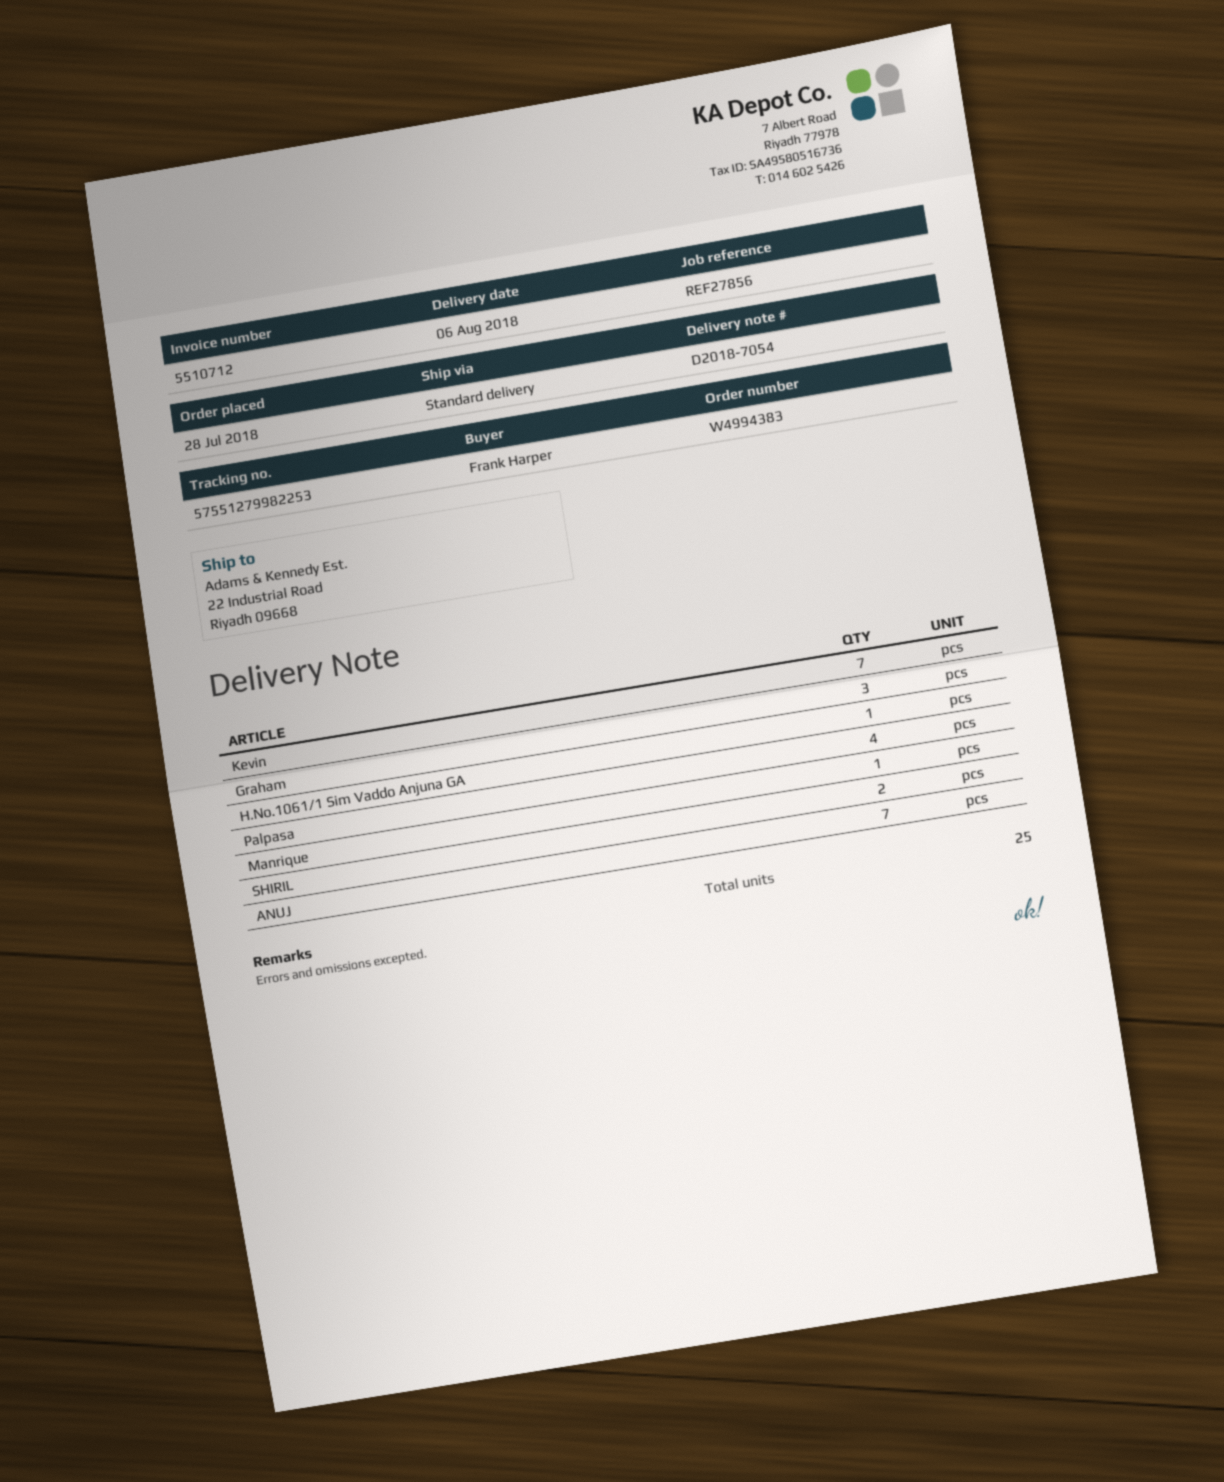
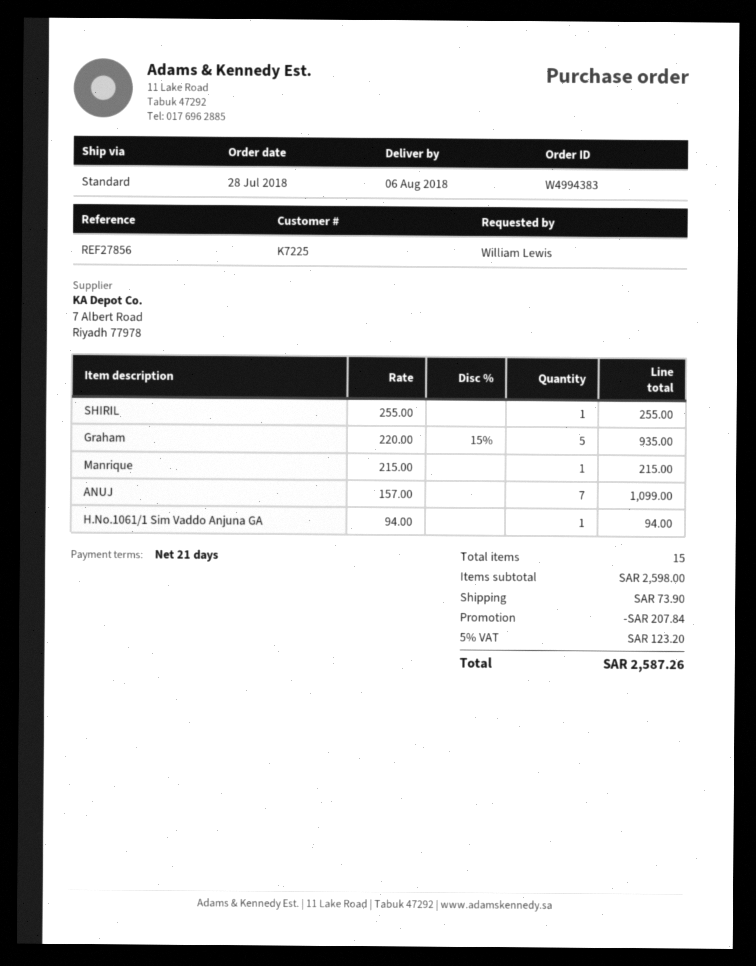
ordered by: Frank Harper -> William Lewis
Kevin: 7 -> none
Graham: 3 -> 5
Palpasa: 4 -> none
SHIRIL: 2 -> 1
total quantity: 25 -> 15

